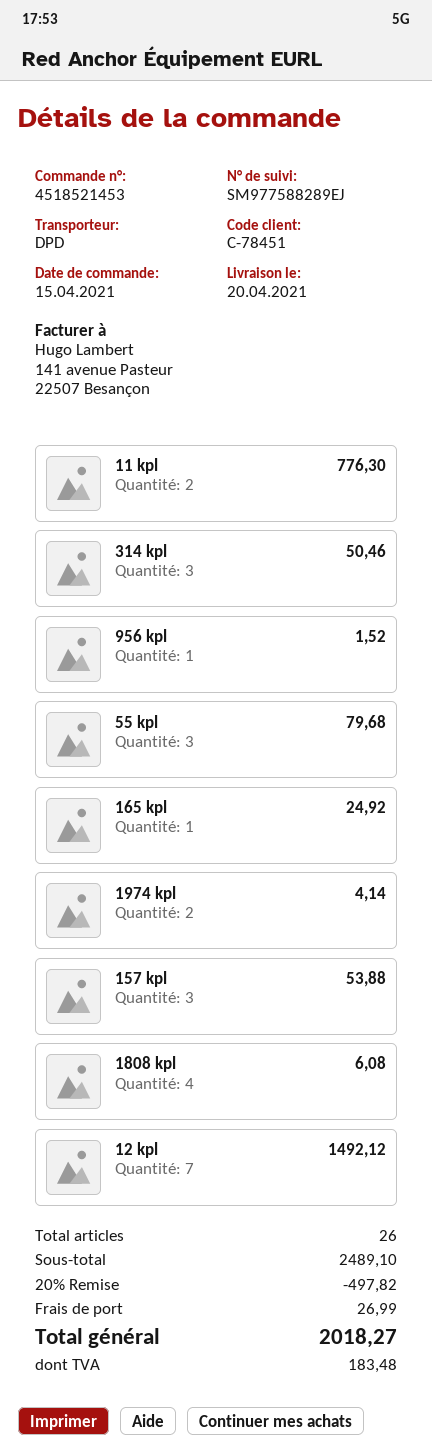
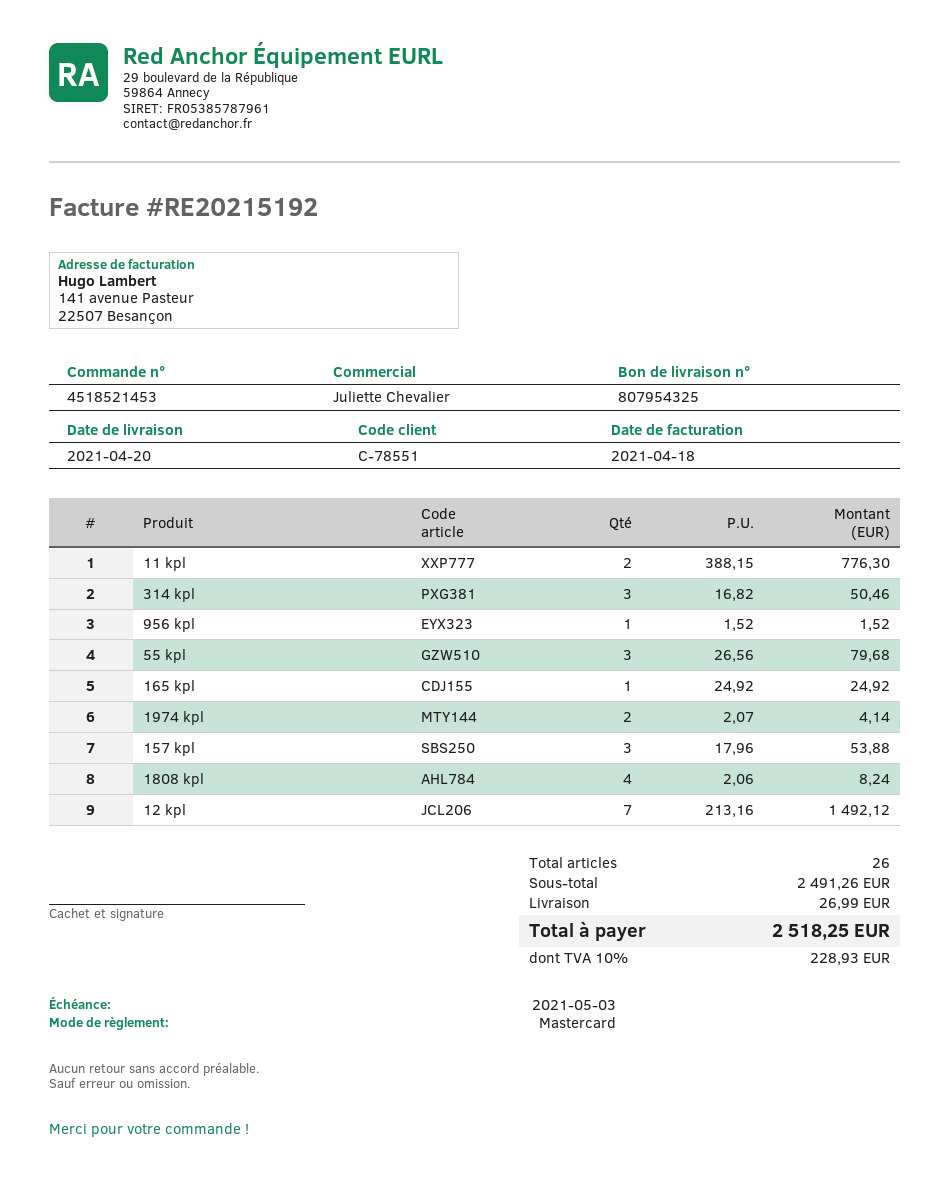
customer number: C-78451 -> C-78551
1808 kpl: 4 for 6.08 -> 4 for 8.24
subtotal: 2489.10 -> 2491.26
discount: 20% = 497.82 -> none
tax: 183.48 -> 228.93
total: 2018.27 -> 2518.25

